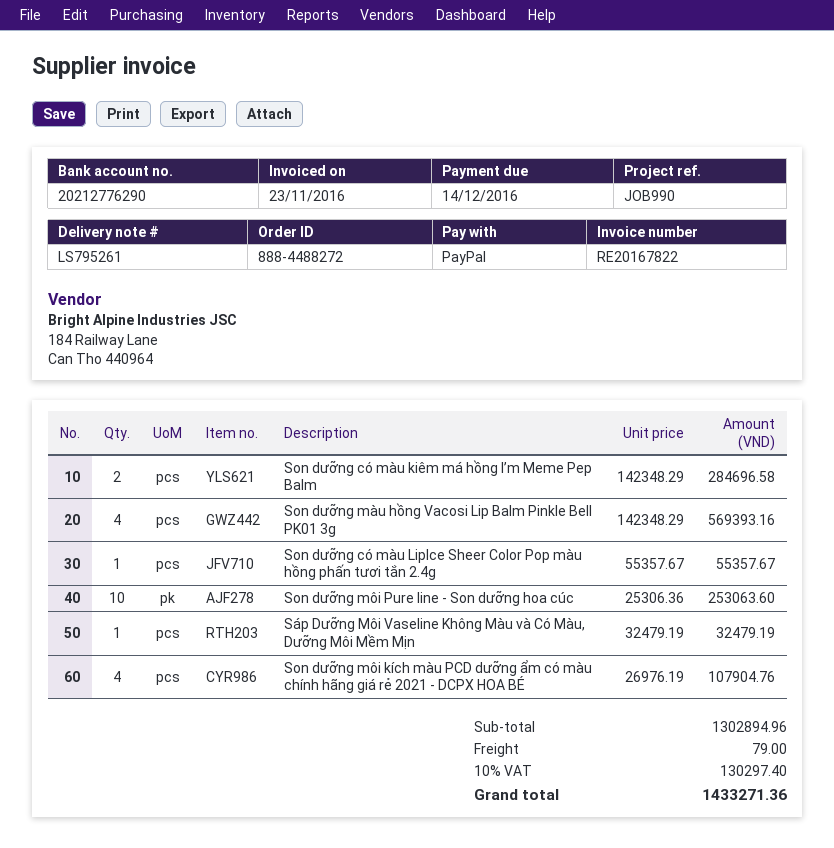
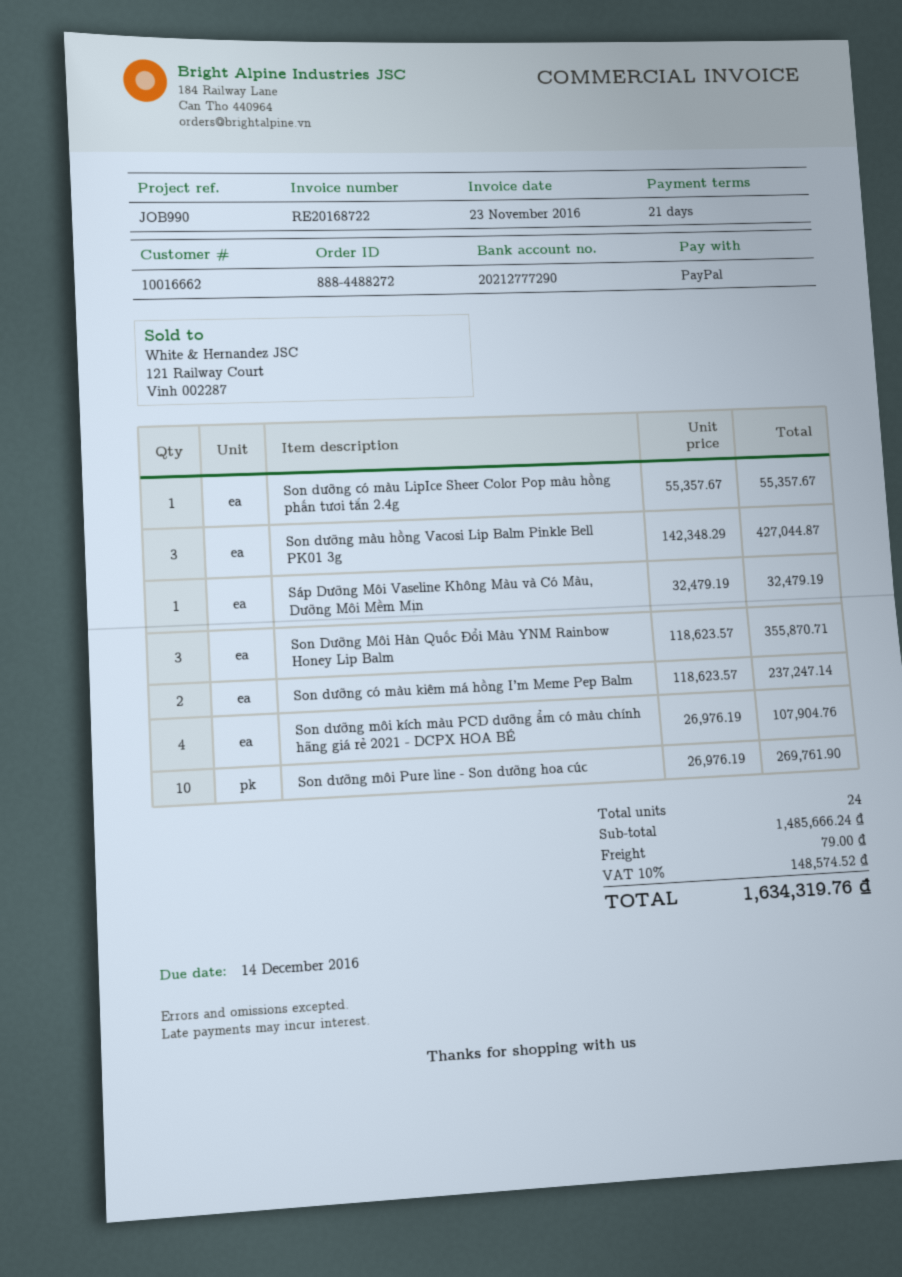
invoice number: RE20167822 -> RE20168722
bank account: 20212776290 -> 20212777290
Son dưỡng có màu kiêm má hồng I’m Meme Pep Balm: 2 x 142348.29 = 284696.58 -> 2 x 118623.57 = 237247.14
Son dưỡng màu hồng Vacosi Lip Balm Pinkle Bell PK01 3g: 4 x 142348.29 = 569393.16 -> 3 x 142348.29 = 427044.87
Son dưỡng môi Pure line - Son dưỡng hoa cúc: 10 x 25306.36 = 253063.60 -> 10 x 26976.19 = 269761.90
Son Dưỡng Môi Hàn Quốc Đổi Màu YNM Rainbow Honey Lip Balm: none -> 3 x 118623.57 = 355870.71
subtotal: 1302894.96 -> 1485666.24
tax: 10% = 130297.40 -> 10% = 148574.52
total: 1433271.36 -> 1634319.76

